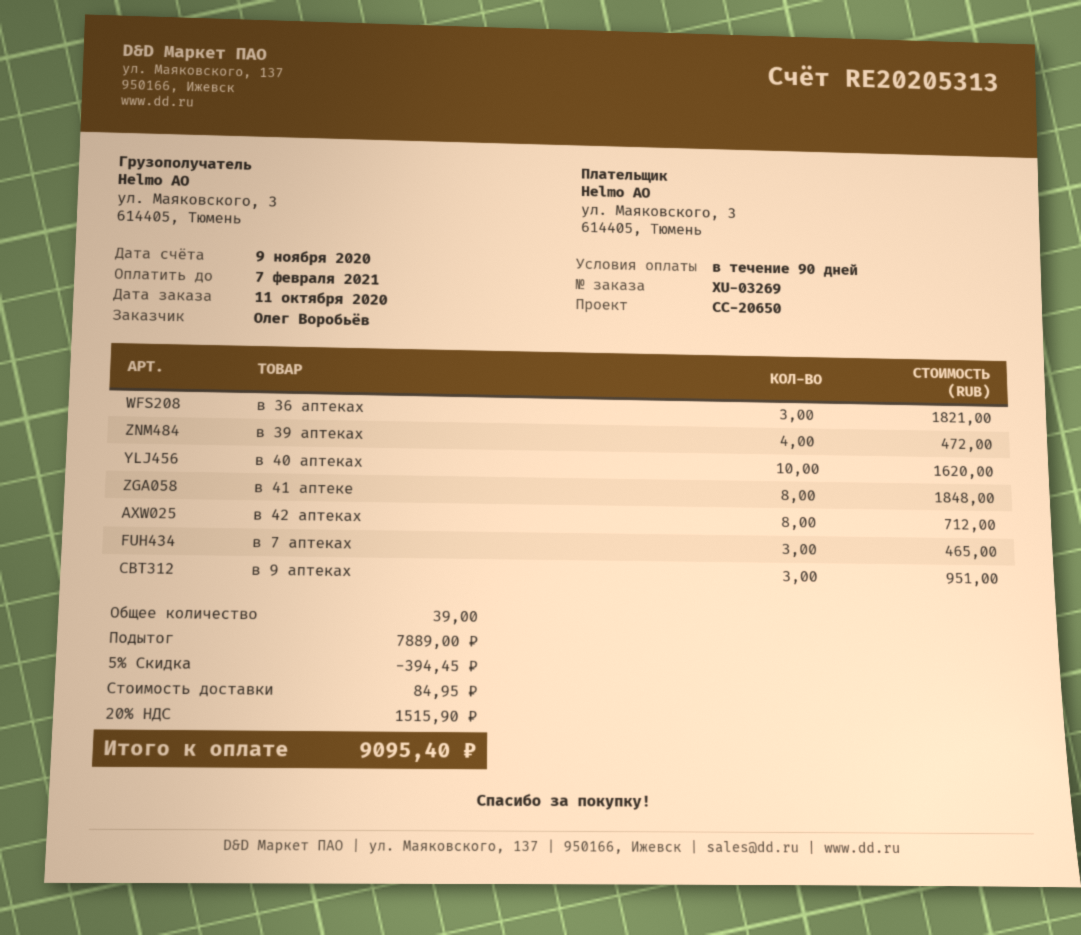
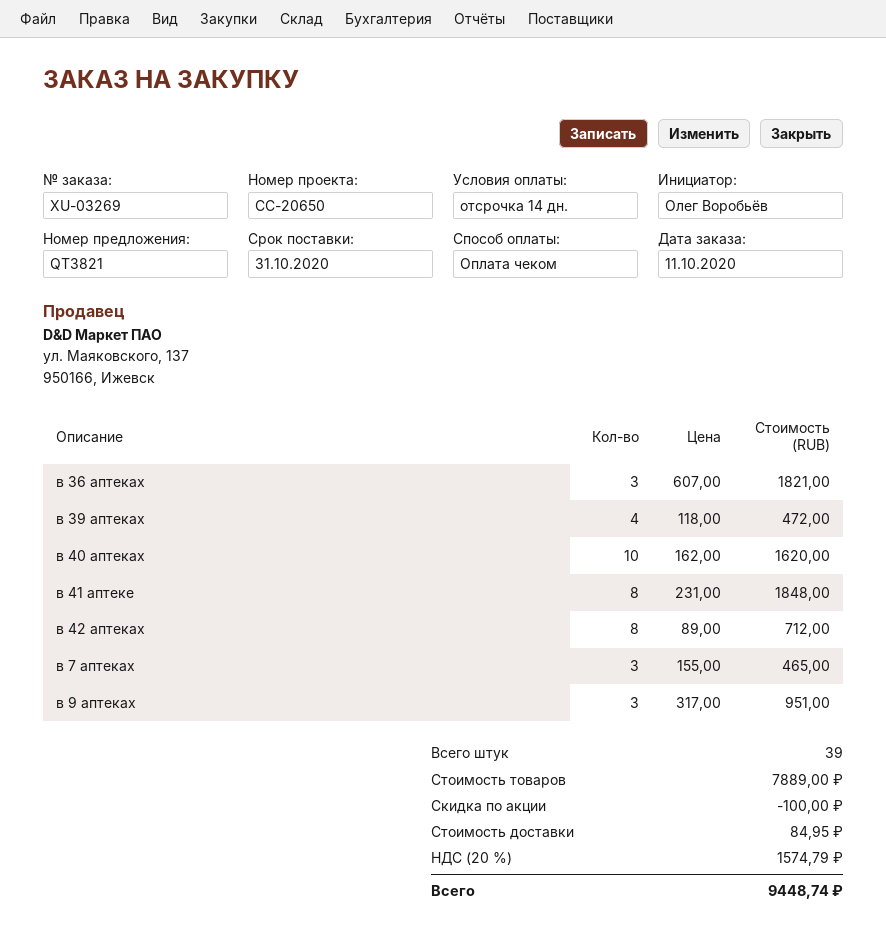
payment terms: 90 days -> 14 days
discount: 394.45 -> 100.00
tax: 20% = 1515.90 -> 20% = 1574.79
total: 9095.40 -> 9448.74

